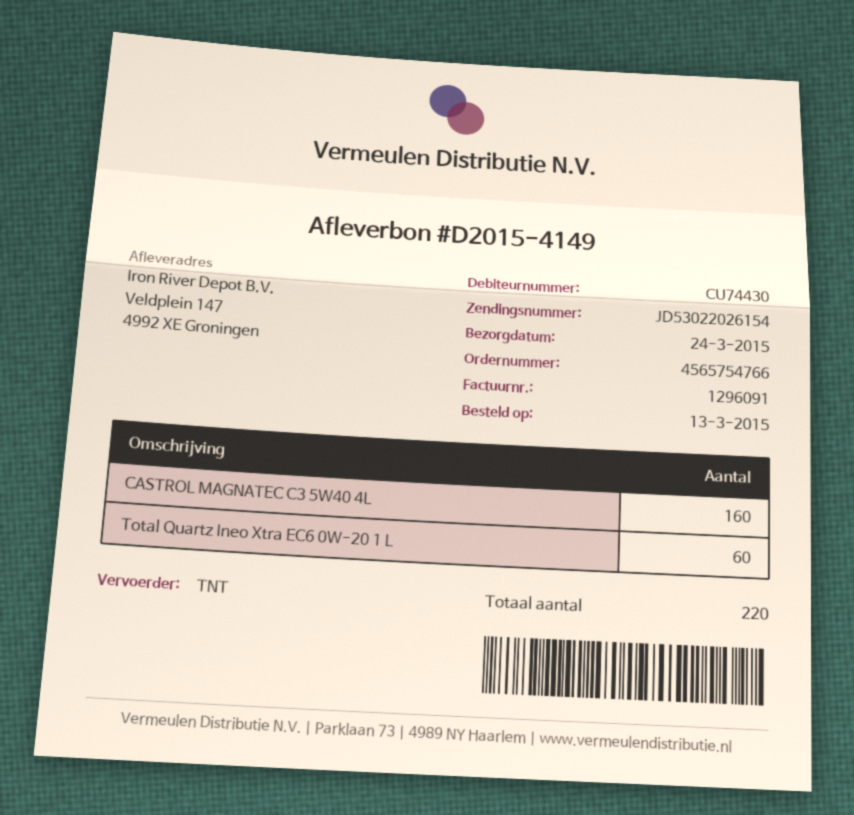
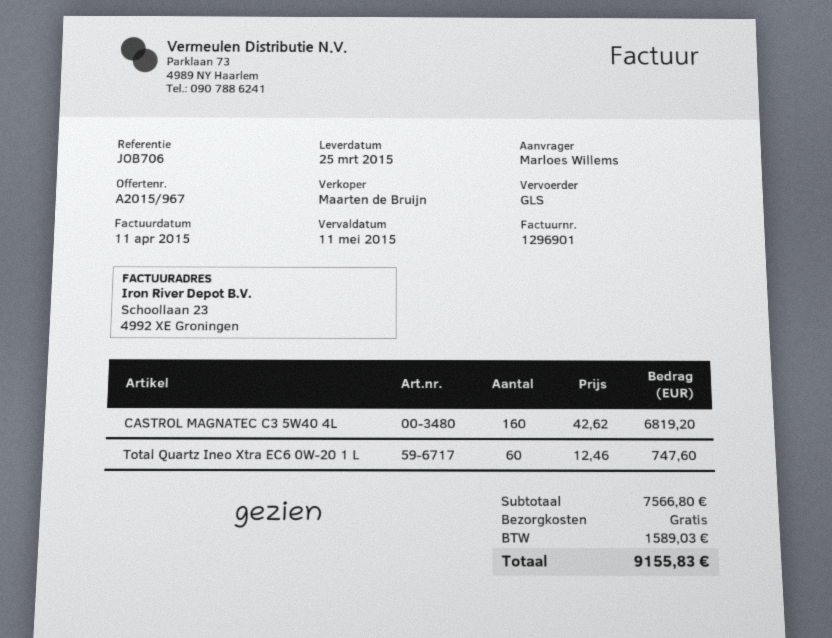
delivery date: 2015-03-24 -> 2015-03-25
invoice number: 1296091 -> 1296901
shipping method: TNT -> GLS

